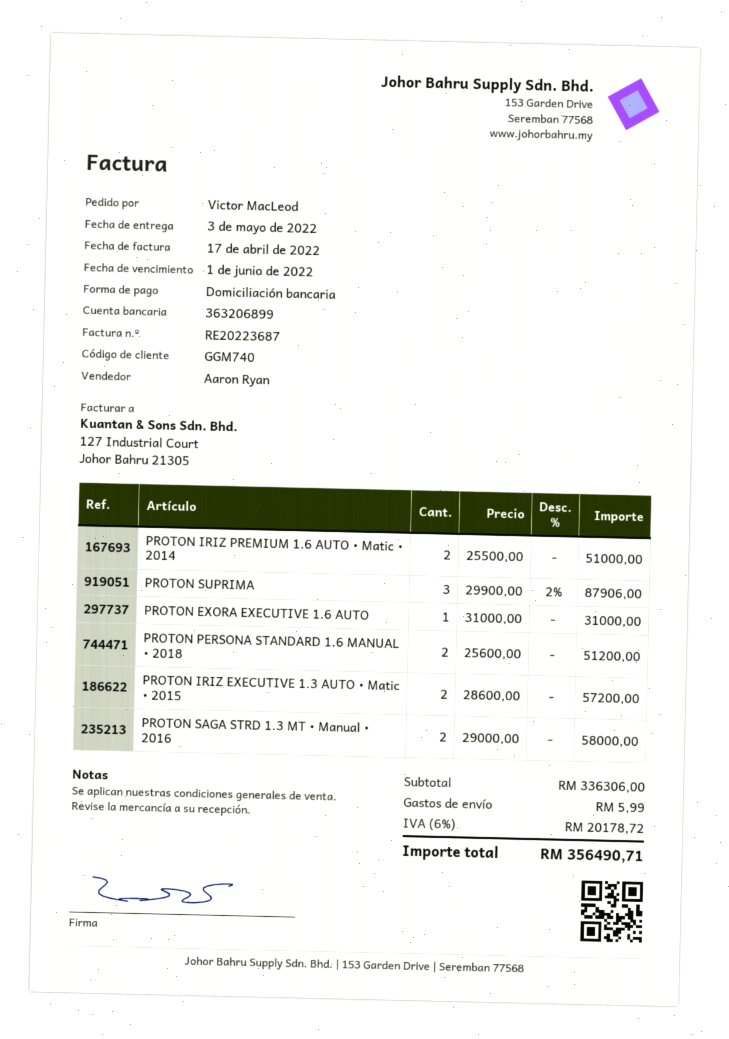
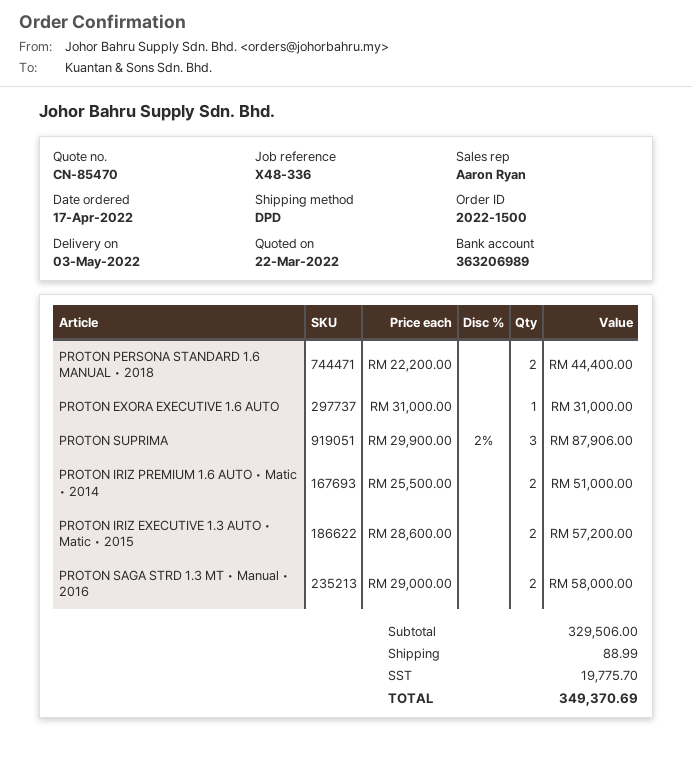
bank account: 363206899 -> 363206989
PROTON PERSONA STANDARD 1.6 MANUAL • 2018: 2 x 25600.00 = 51200.00 -> 2 x 22200.00 = 44400.00
subtotal: 336306.00 -> 329506.00
shipping: 5.99 -> 88.99
tax: 20178.72 -> 19775.70
total: 356490.71 -> 349370.69

